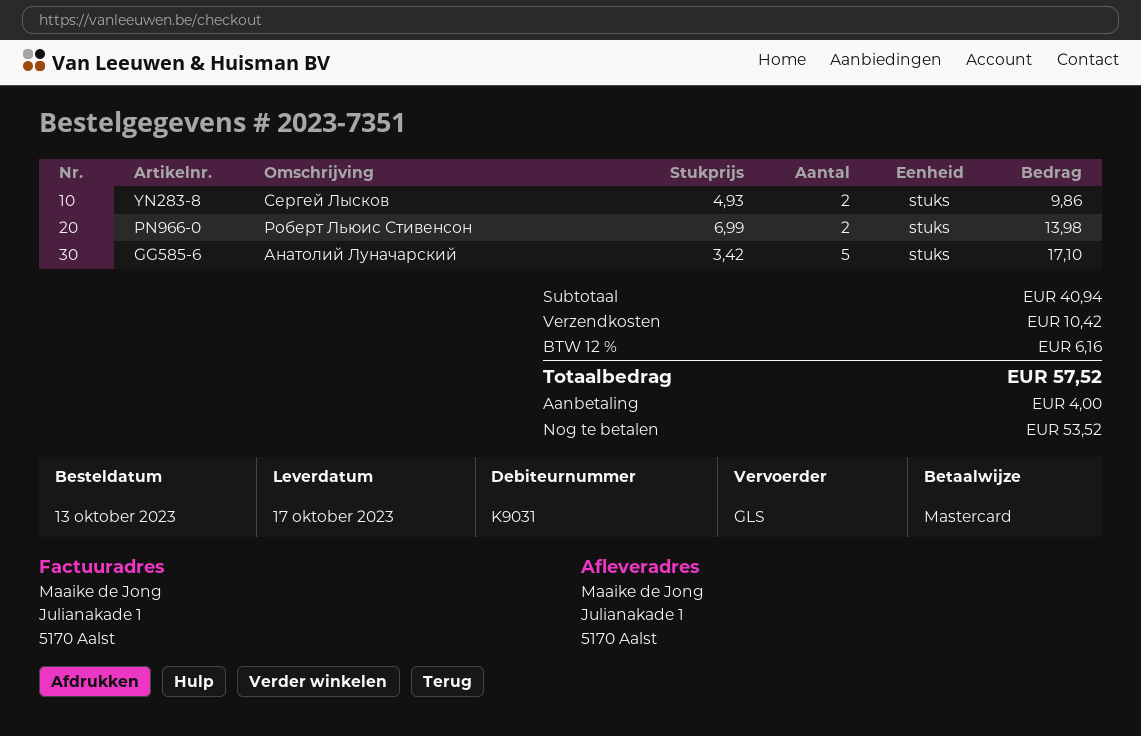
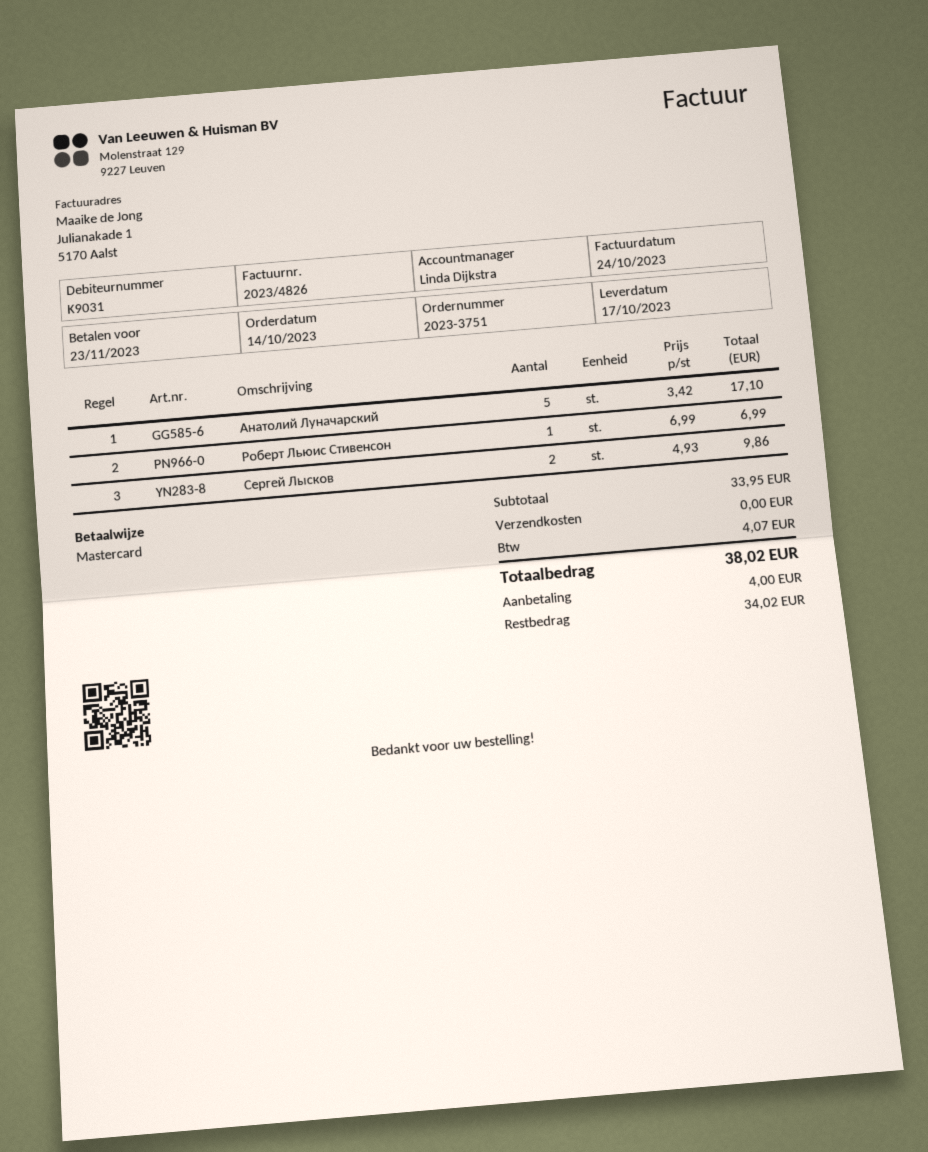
order number: 2023-7351 -> 2023-3751
order date: 2023-10-13 -> 2023-10-14
Роберт Льюис Стивенсон: 2 x 6.99 = 13.98 -> 1 x 6.99 = 6.99
subtotal: 40.94 -> 33.95
shipping: 10.42 -> 0.00
tax: 6.16 -> 4.07
total: 57.52 -> 38.02
balance: 53.52 -> 34.02

